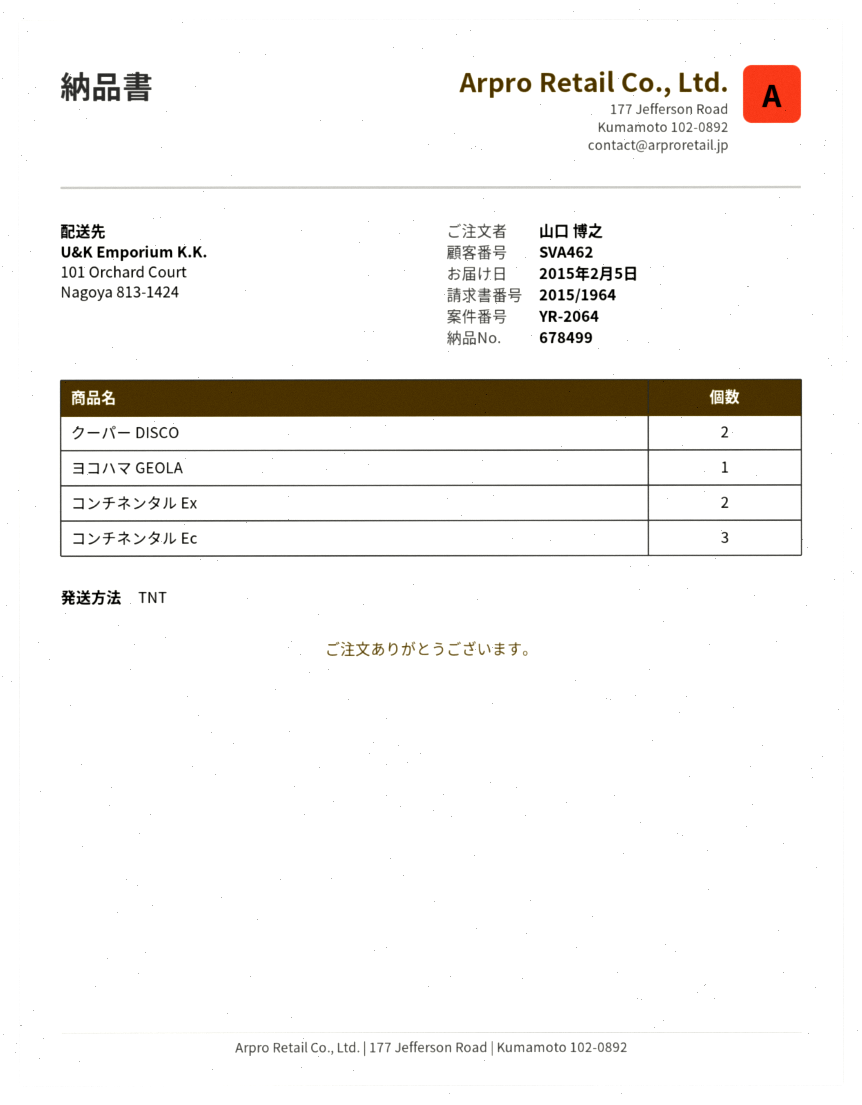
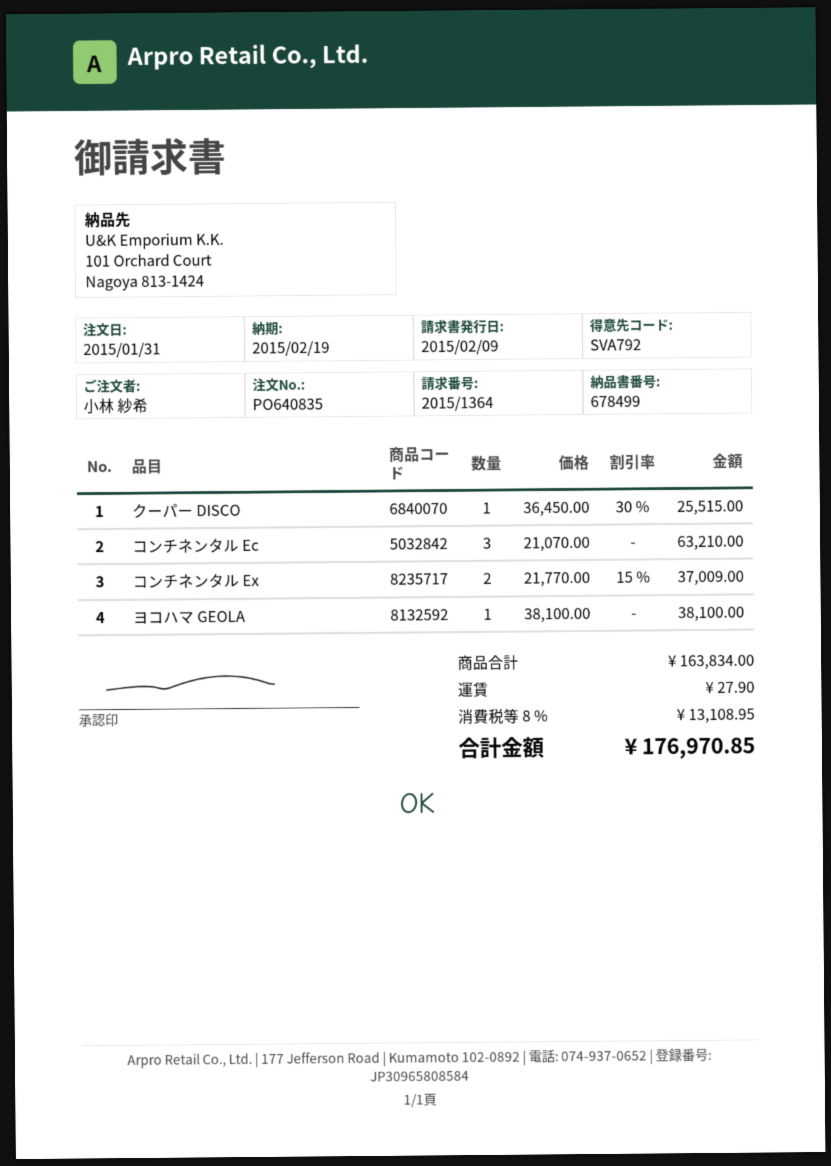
delivery date: 2015-02-05 -> 2015-02-19
invoice number: 2015/1964 -> 2015/1364
customer number: SVA462 -> SVA792
ordered by: 山口 博之 -> 小林 紗希
クーパー DISCO: 2 -> 1

